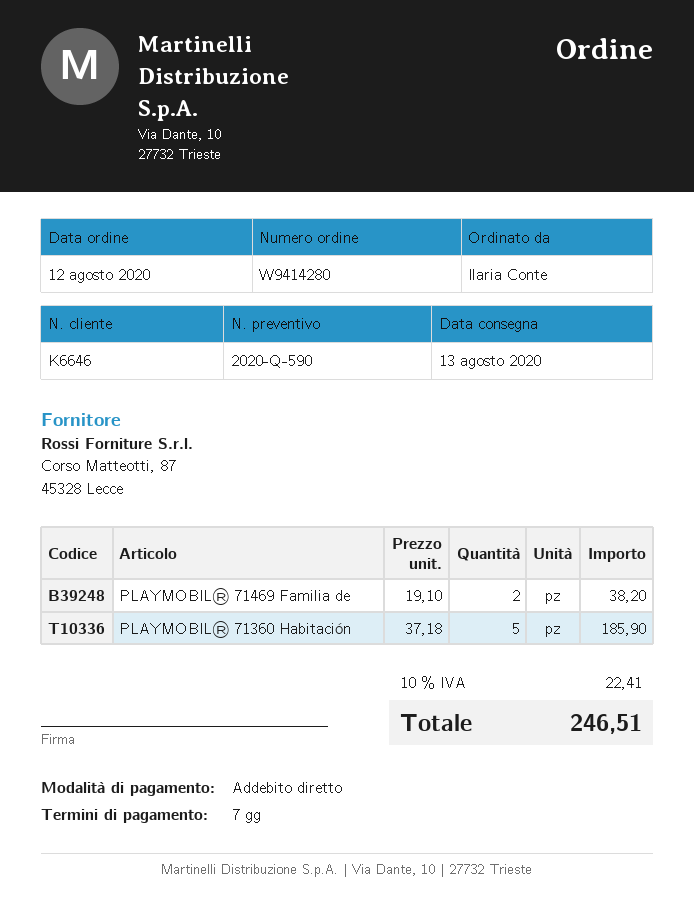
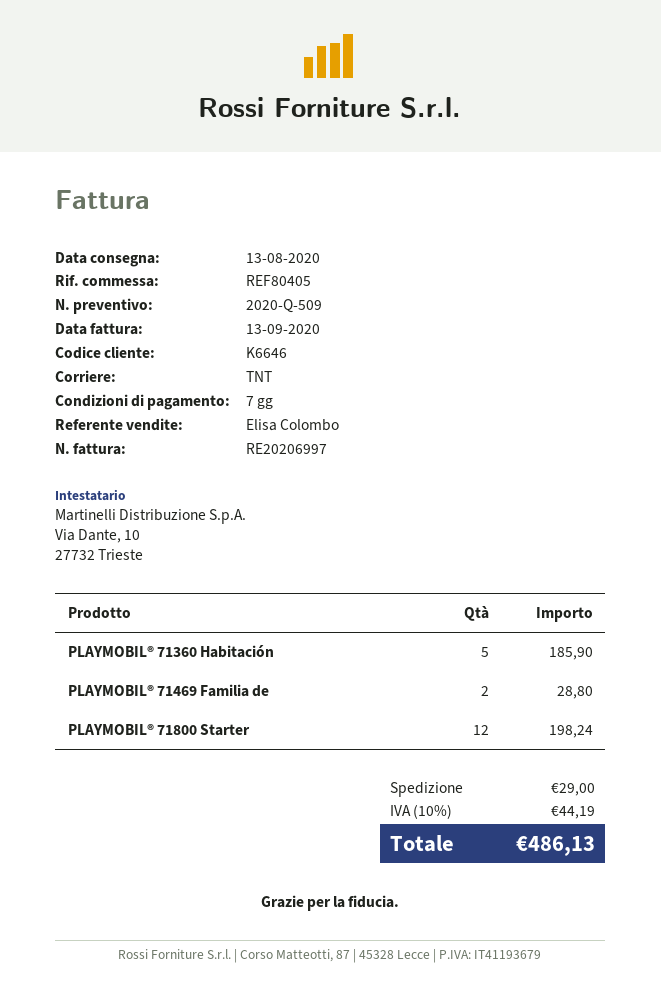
quote number: 2020-Q-590 -> 2020-Q-509
PLAYMOBIL® 71469 Familia de: 2 for 38.20 -> 2 for 28.80
PLAYMOBIL® 71800 Starter: none -> 12 for 198.24
shipping: none -> 29.00
tax: 10% = 22.41 -> 10% = 44.19
total: 246.51 -> 486.13

